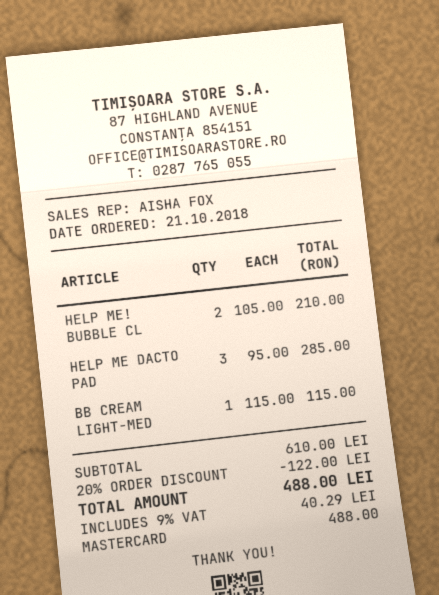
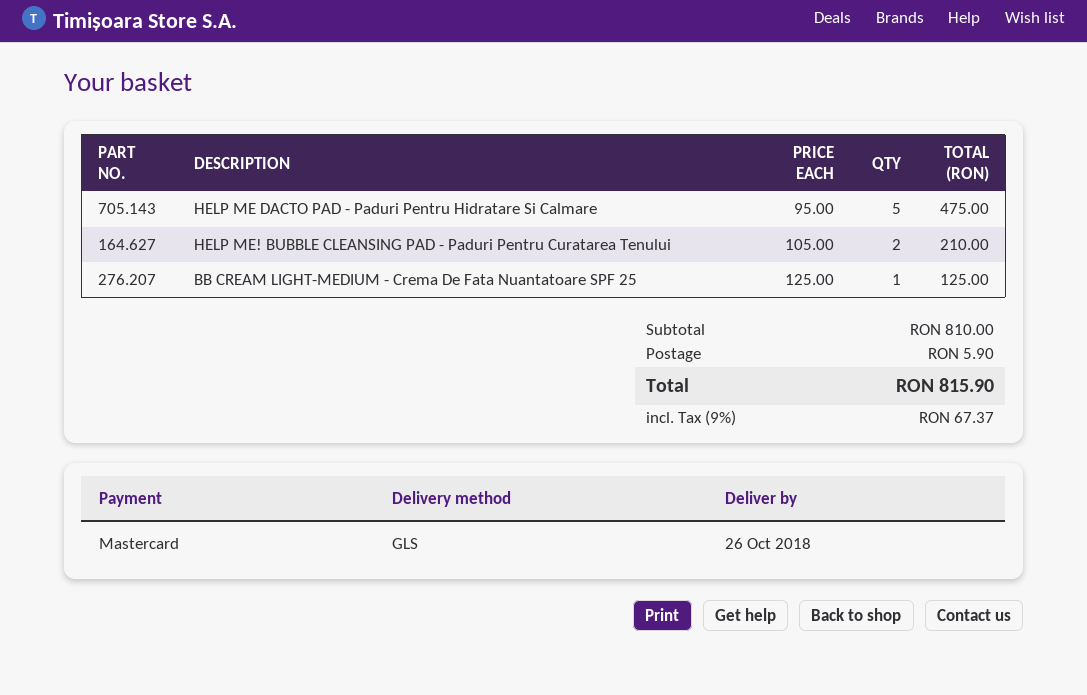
HELP ME DACTO PAD: 3 x 95.00 = 285.00 -> 5 x 95.00 = 475.00
BB CREAM LIGHT-MED: 1 x 115.00 = 115.00 -> 1 x 125.00 = 125.00
subtotal: 610.00 -> 810.00
discount: 20% = 122.00 -> none
shipping: none -> 5.90
tax: 9% = 40.29 -> 9% = 67.37
total: 488.00 -> 815.90

